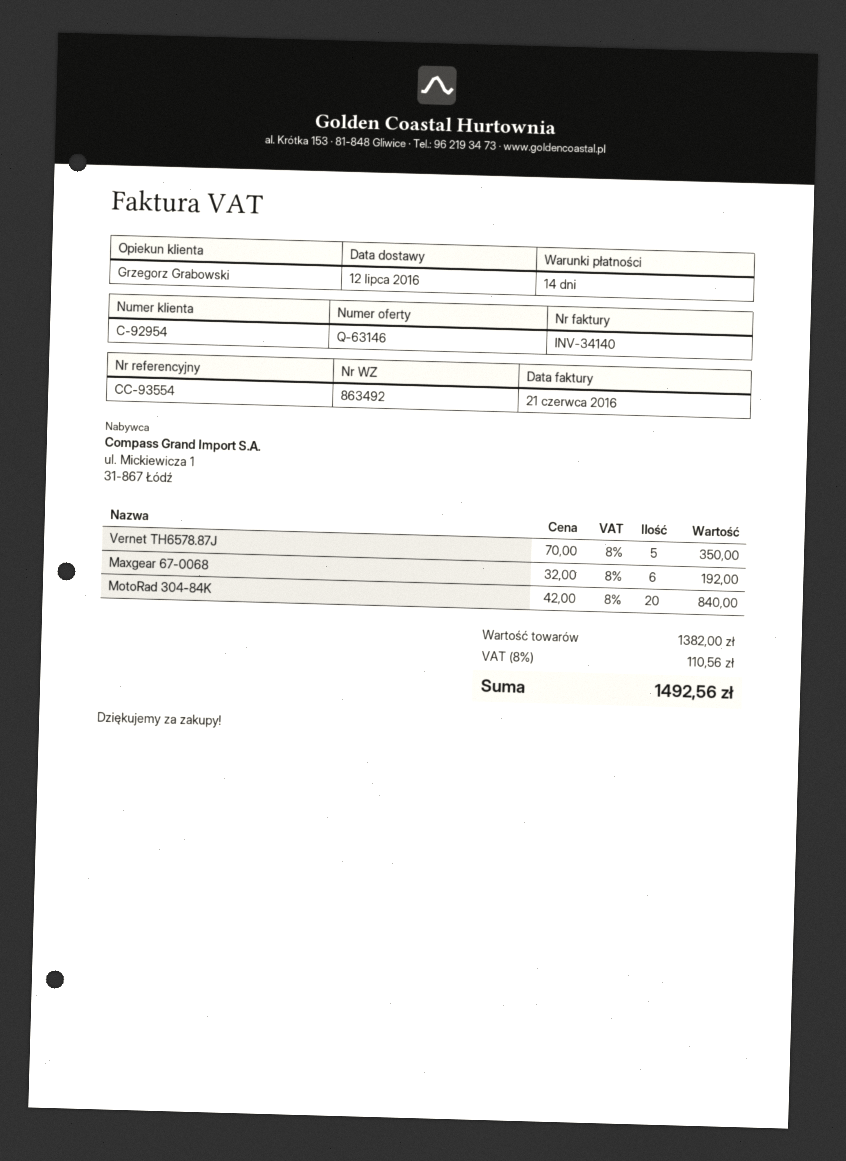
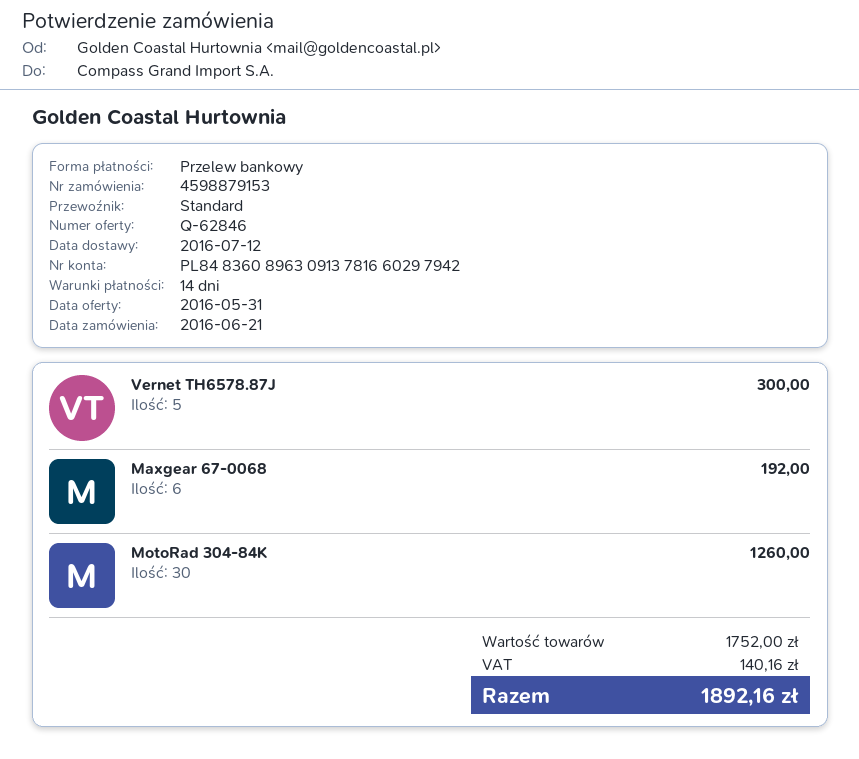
quote number: Q-63146 -> Q-62846
Vernet TH6578.87J: 5 for 350.00 -> 5 for 300.00
MotoRad 304-84K: 20 for 840.00 -> 30 for 1260.00
subtotal: 1382.00 -> 1752.00
tax: 110.56 -> 140.16
total: 1492.56 -> 1892.16

